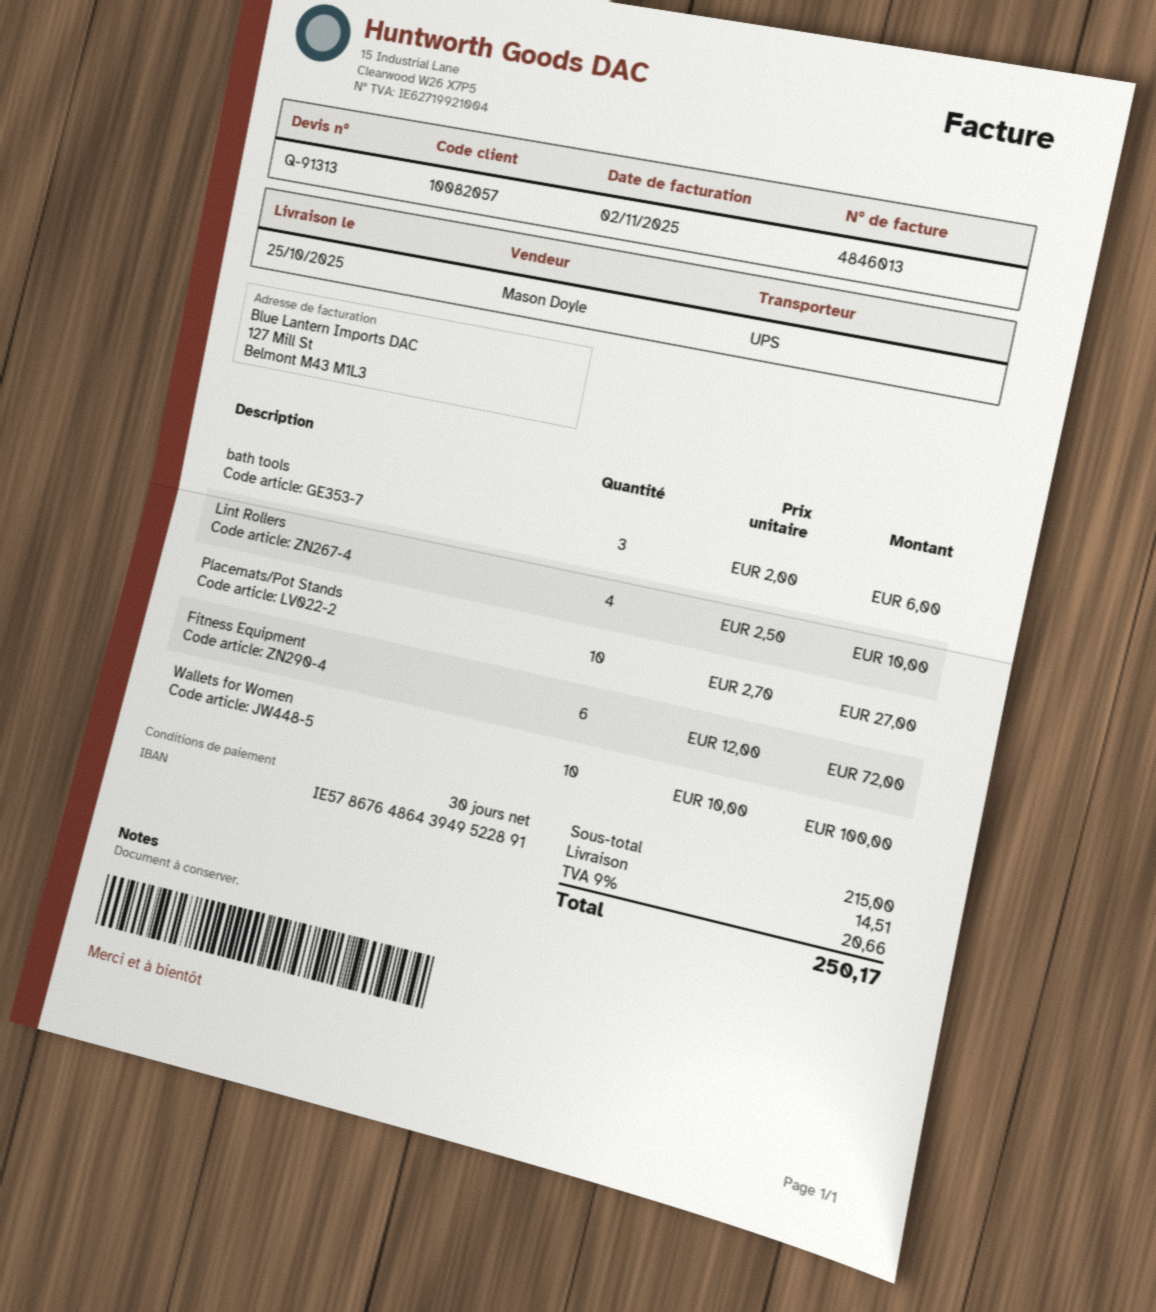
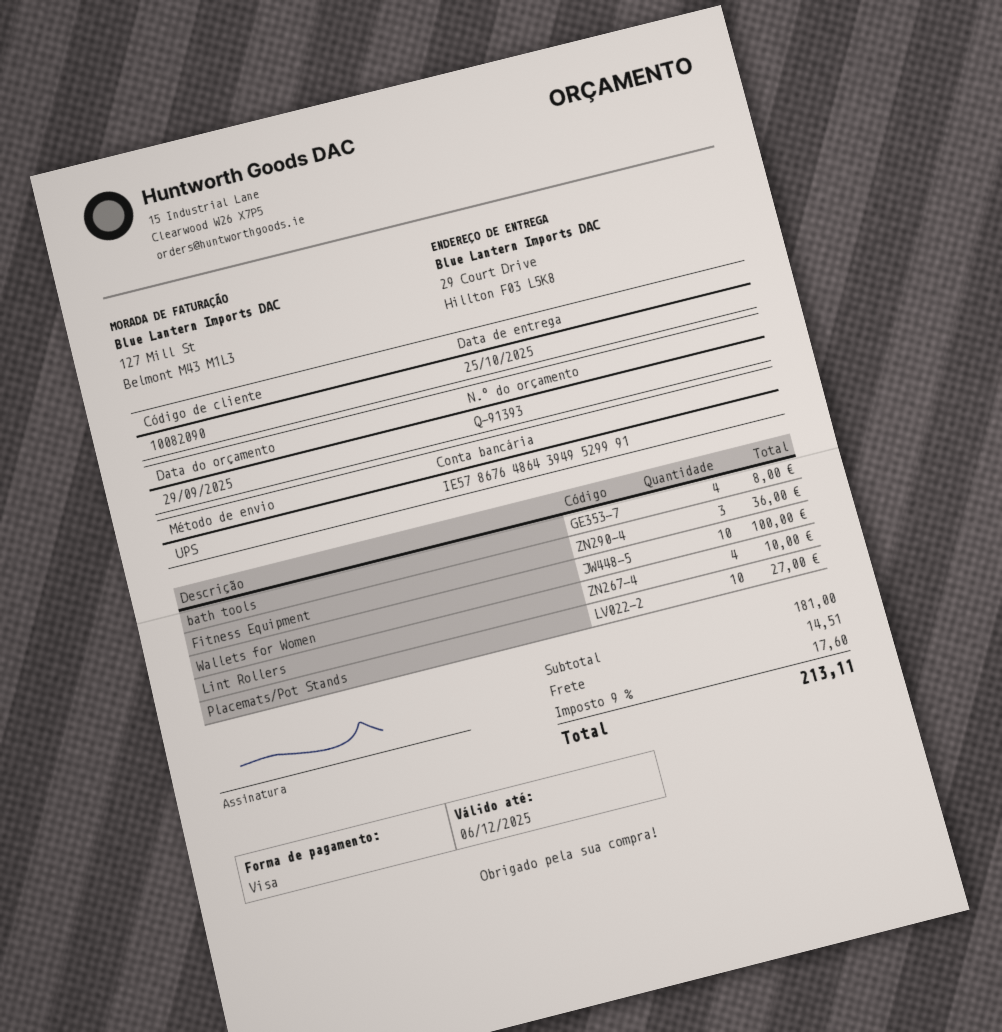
quote number: Q-91313 -> Q-91393
customer number: 10082057 -> 10082090
bank account: IE57867648643949522891 -> IE57867648643949529991
bath tools: 3 for 6.00 -> 4 for 8.00
Fitness Equipment: 6 for 72.00 -> 3 for 36.00
subtotal: 215.00 -> 181.00
tax: 9% = 20.66 -> 9% = 17.60
total: 250.17 -> 213.11

